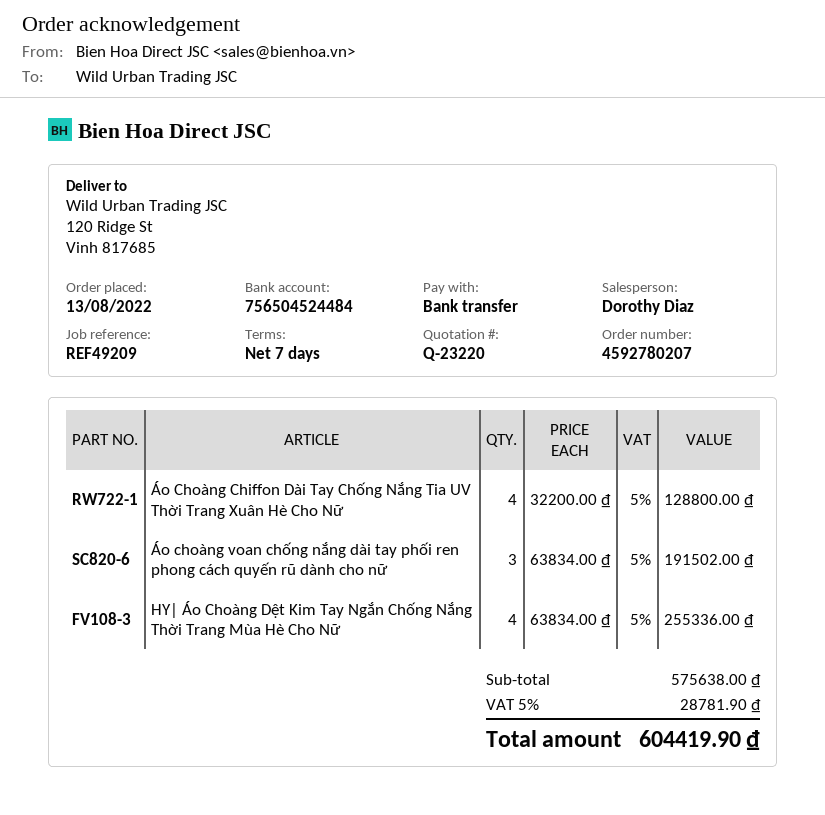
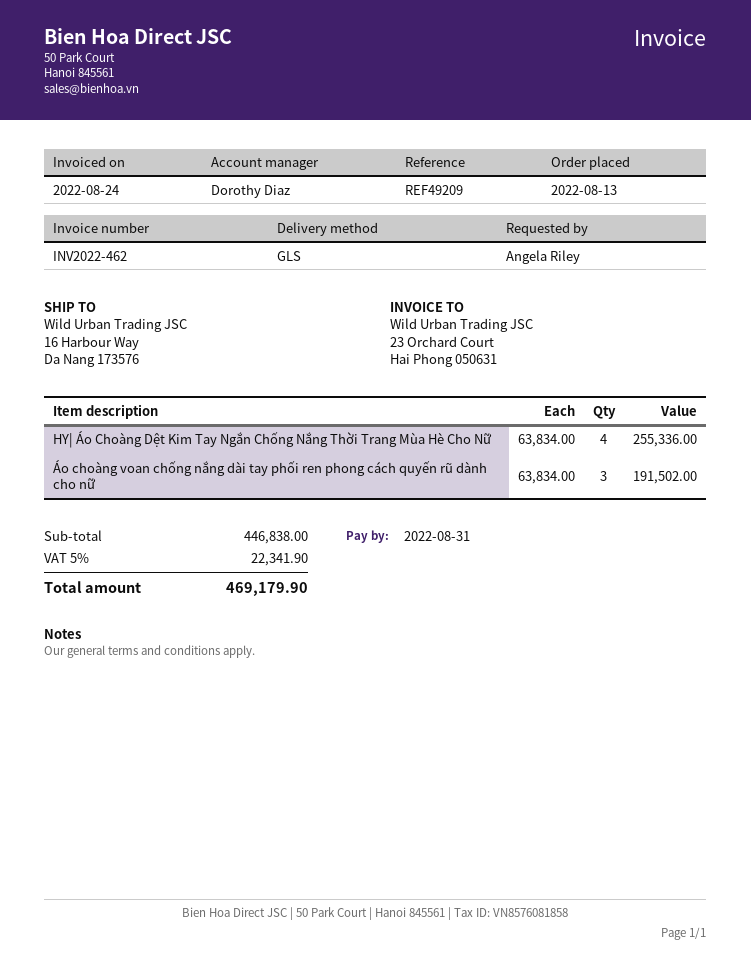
ship to: 120 Ridge St, Vinh 817685 -> 16 Harbour Way, Da Nang 173576
Áo Choàng Chiffon Dài Tay Chống Nắng Tia UV Thời Trang Xuân Hè Cho Nữ: 4 x 32200.00 = 128800.00 -> none
subtotal: 575638.00 -> 446838.00
tax: 5% = 28781.90 -> 5% = 22341.90
total: 604419.90 -> 469179.90

